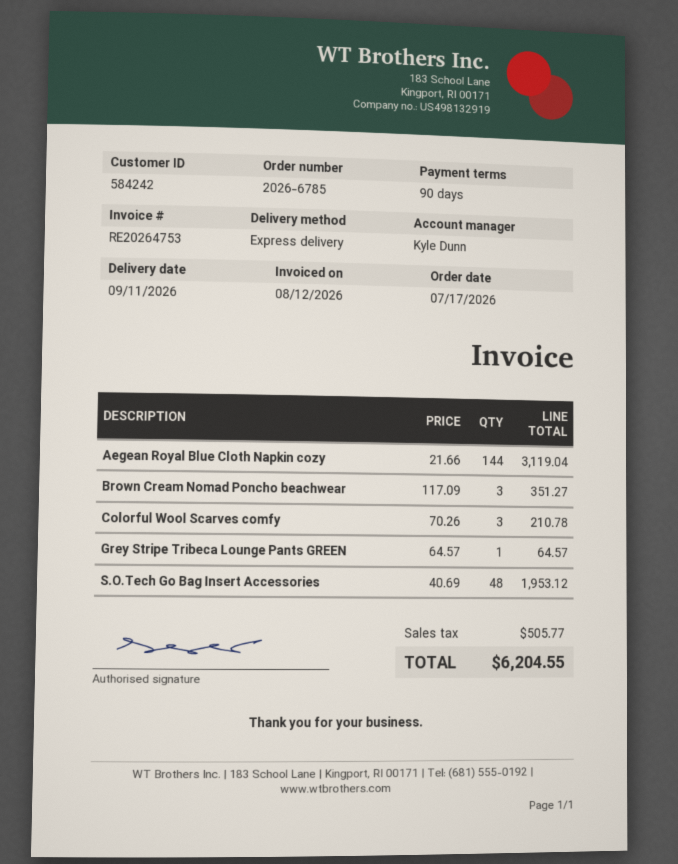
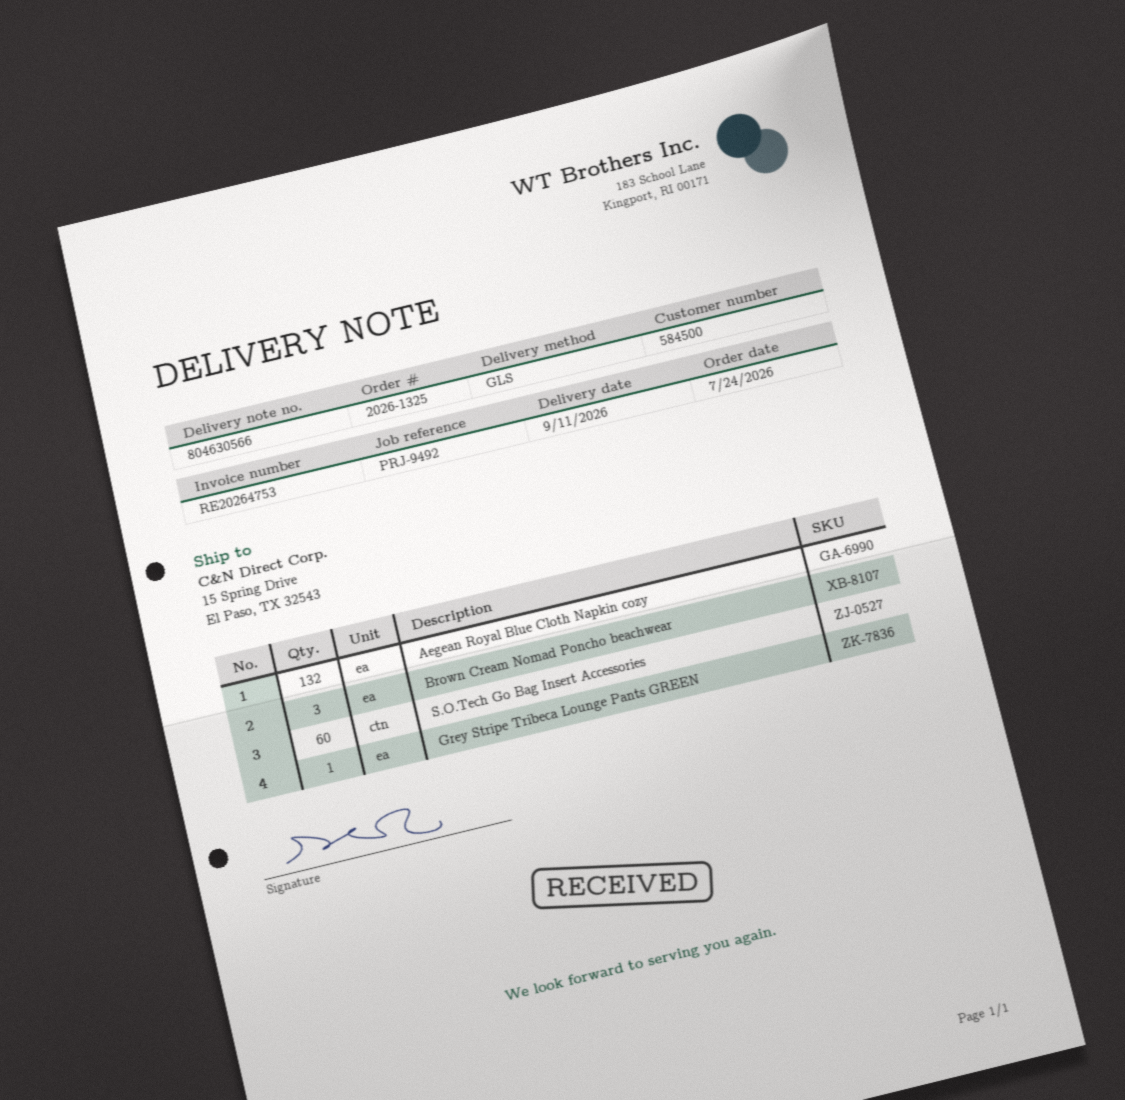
order number: 2026-6785 -> 2026-1325
order date: 2026-07-17 -> 2026-07-24
customer number: 584242 -> 584500
shipping method: express -> GLS
Aegean Royal Blue Cloth Napkin cozy: 144 -> 132
Colorful Wool Scarves comfy: 3 -> none
S.O.Tech Go Bag Insert Accessories: 48 -> 60

